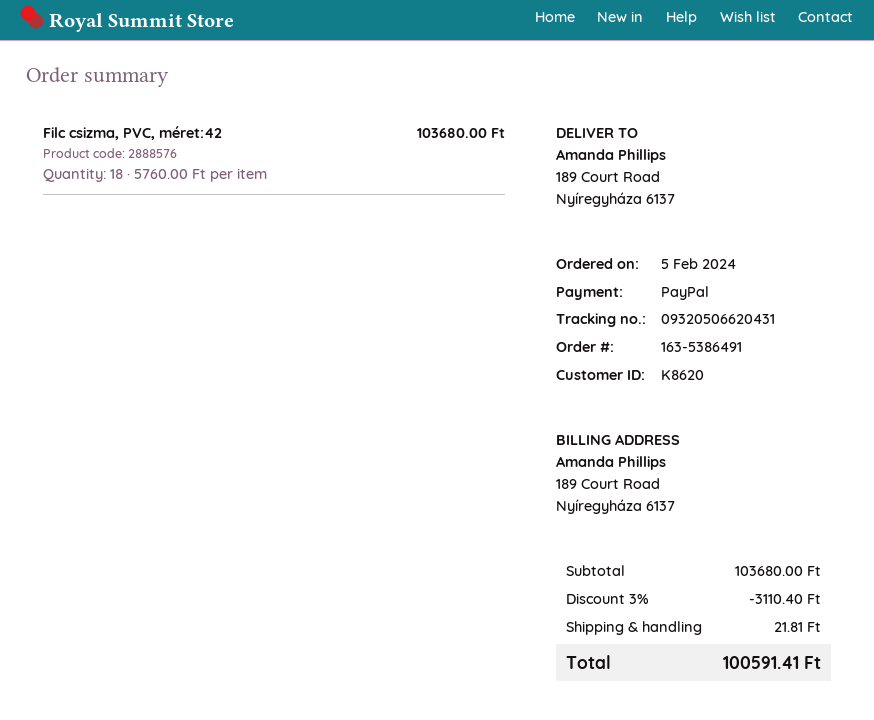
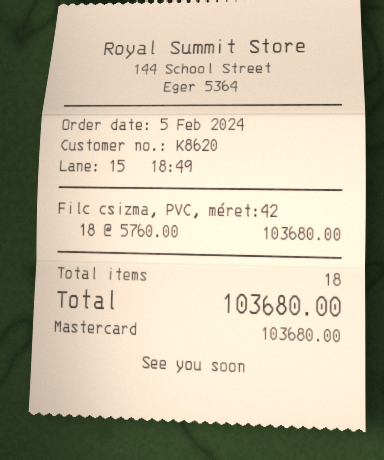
payment method: PayPal -> Mastercard
discount: 3% = 3110.40 -> none
shipping: 21.81 -> none
total: 100591.41 -> 103680.00

